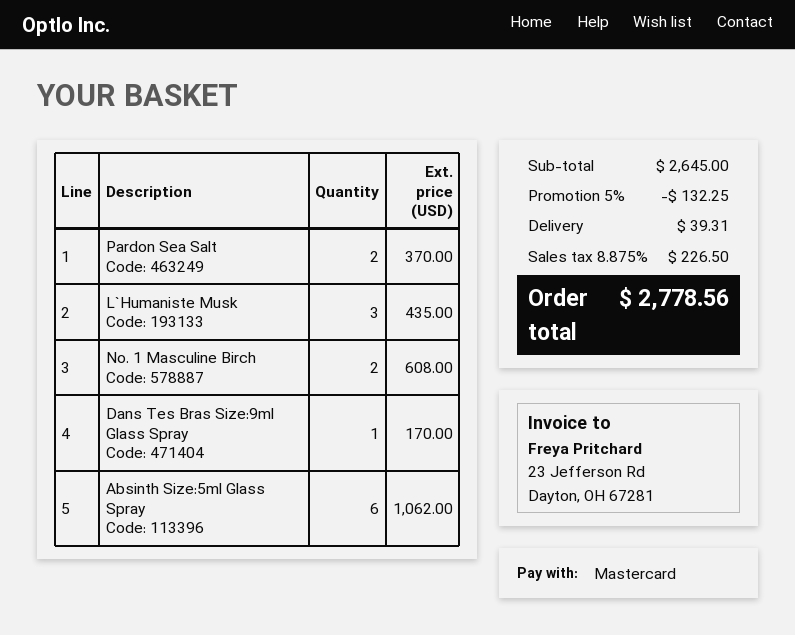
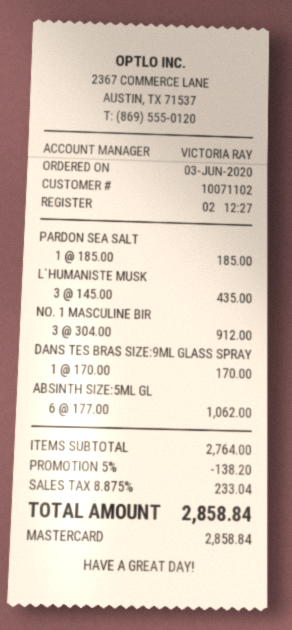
Pardon Sea Salt: 2 for 370.00 -> 1 for 185.00
No. 1 Masculine Birch: 2 for 608.00 -> 3 for 912.00
subtotal: 2645.00 -> 2764.00
discount: 5% = 132.25 -> 5% = 138.20
shipping: 39.31 -> none
tax: 8.875% = 226.50 -> 8.875% = 233.04
total: 2778.56 -> 2858.84

